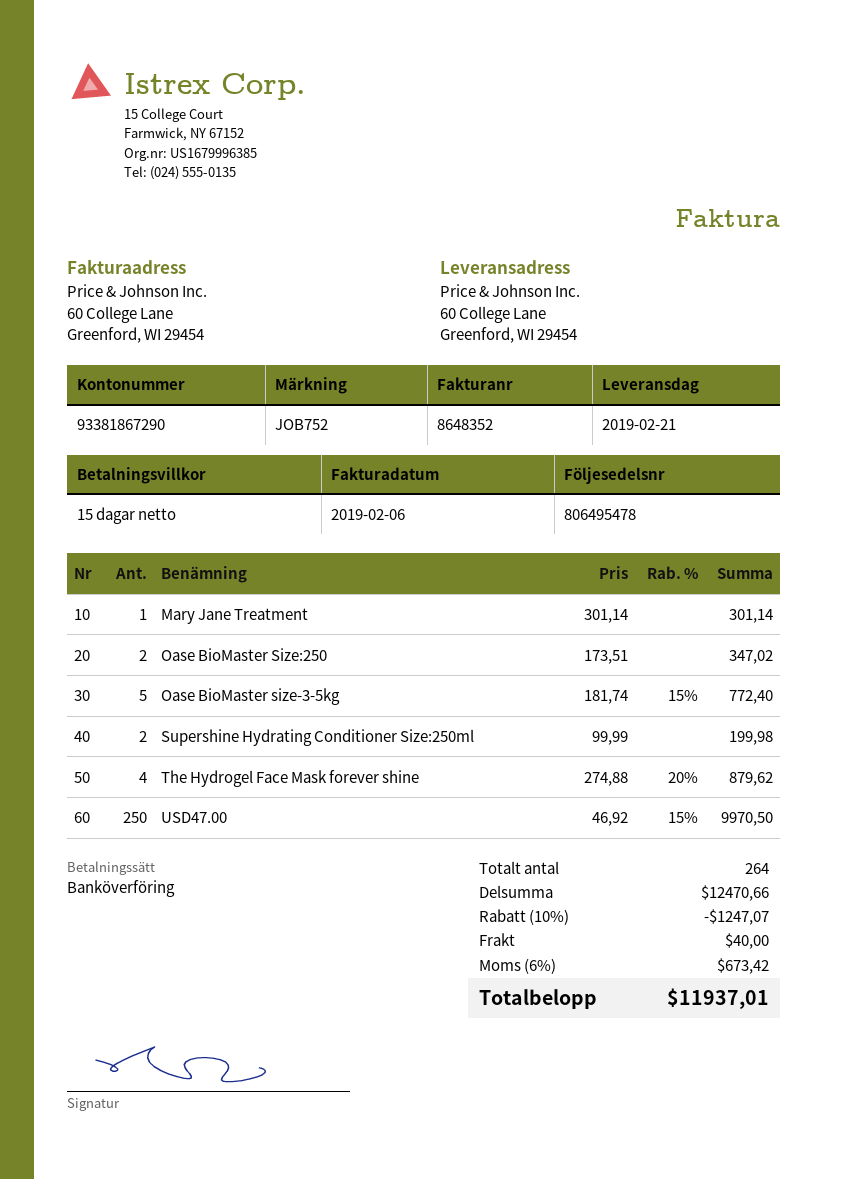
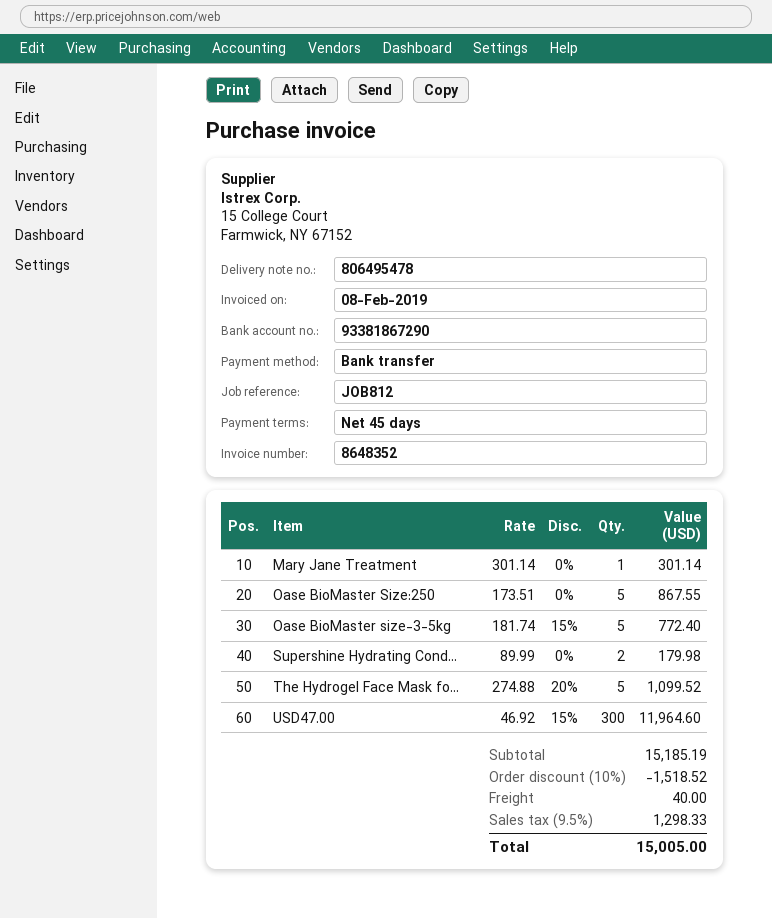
invoice date: 2019-02-06 -> 2019-02-08
payment terms: 15 days -> 45 days
reference: JOB752 -> JOB812
Oase BioMaster Size:250: 2 x 173.51 = 347.02 -> 5 x 173.51 = 867.55
Supershine Hydrating Conditioner Size:250ml: 2 x 99.99 = 199.98 -> 2 x 89.99 = 179.98
The Hydrogel Face Mask forever shine: 4 x 274.88 - 20% = 879.62 -> 5 x 274.88 - 20% = 1099.52
USD47.00: 250 x 46.92 - 15% = 9970.50 -> 300 x 46.92 - 15% = 11964.60
subtotal: 12470.66 -> 15185.19
discount: 10% = 1247.07 -> 10% = 1518.52
tax: 6% = 673.42 -> 9.5% = 1298.33
total: 11937.01 -> 15005.00

